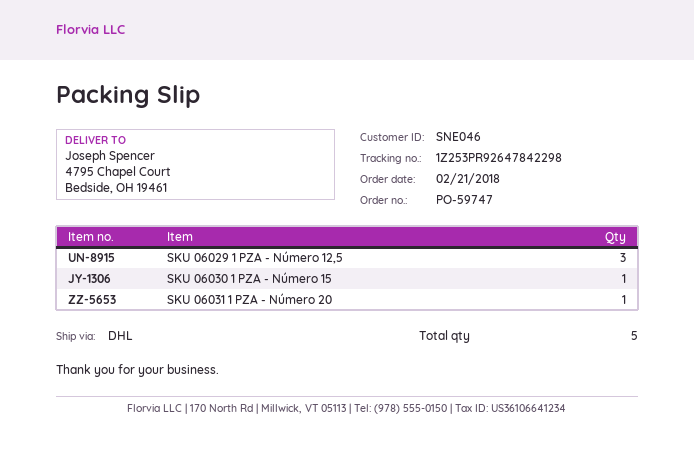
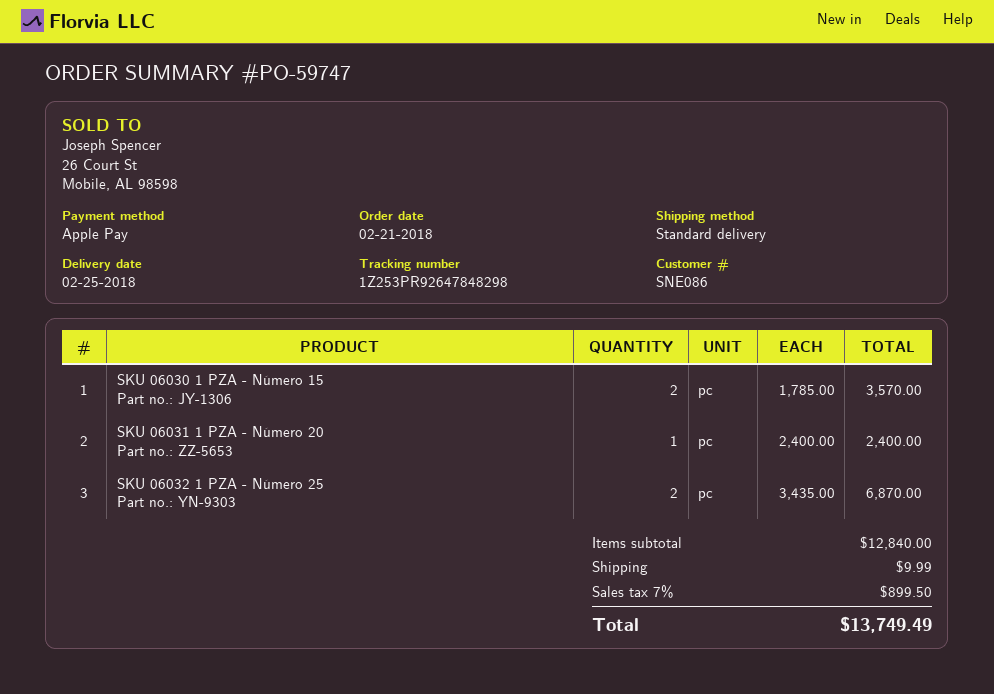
customer number: SNE046 -> SNE086
shipping method: DHL -> standard
tracking number: 1Z253PR92647842298 -> 1Z253PR92647848298
SKU 06029 1 PZA - Número 12,5: 3 -> none
SKU 06030 1 PZA - Número 15: 1 -> 2
SKU 06032 1 PZA - Número 25: none -> 2

